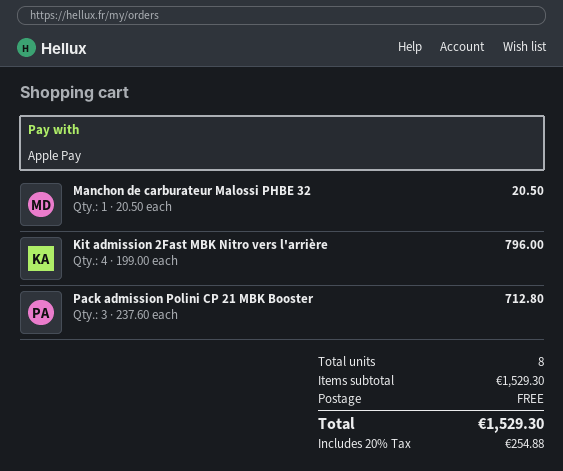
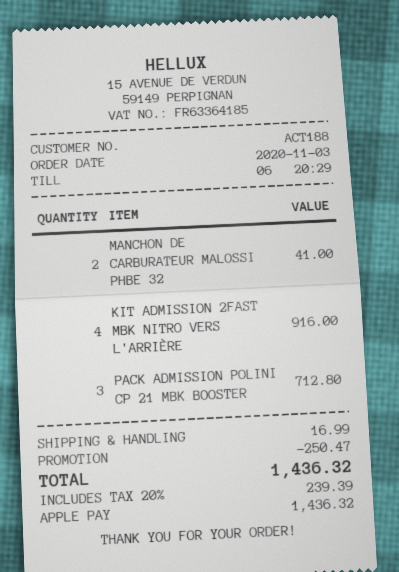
Manchon de carburateur Malossi PHBE 32: 1 for 20.50 -> 2 for 41.00
Kit admission 2Fast MBK Nitro vers l'arrière: 4 for 796.00 -> 4 for 916.00
discount: none -> 250.47
shipping: 0.00 -> 16.99
tax: 20% = 254.88 -> 20% = 239.39
total: 1529.30 -> 1436.32

